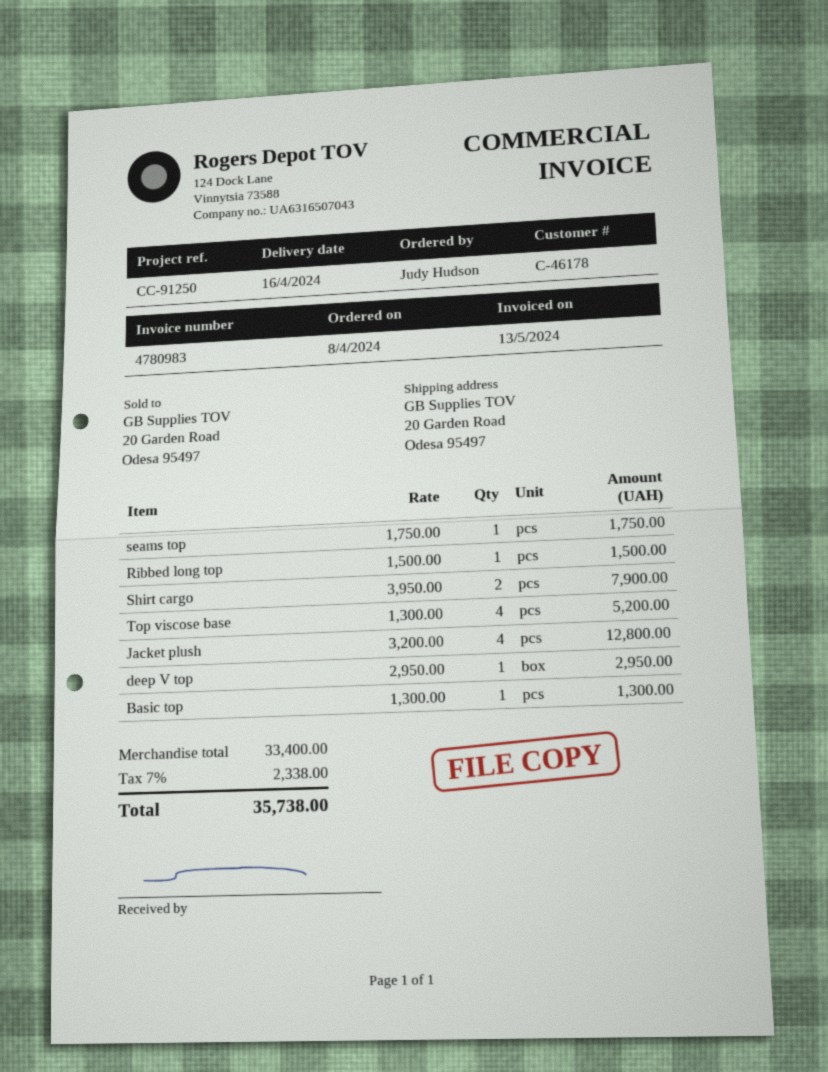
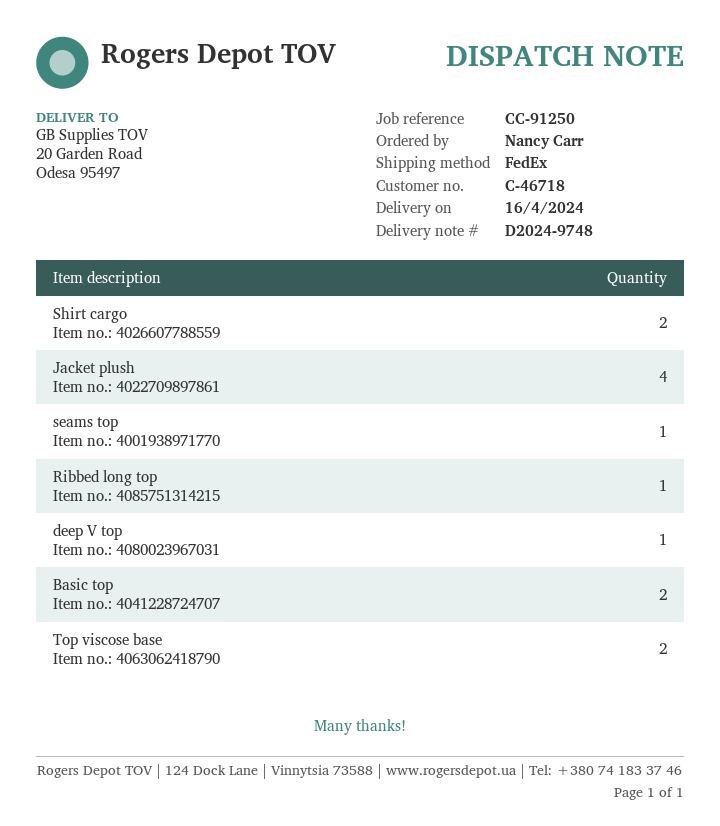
customer number: C-46178 -> C-46718
ordered by: Judy Hudson -> Nancy Carr
Top viscose base: 4 -> 2
Basic top: 1 -> 2

